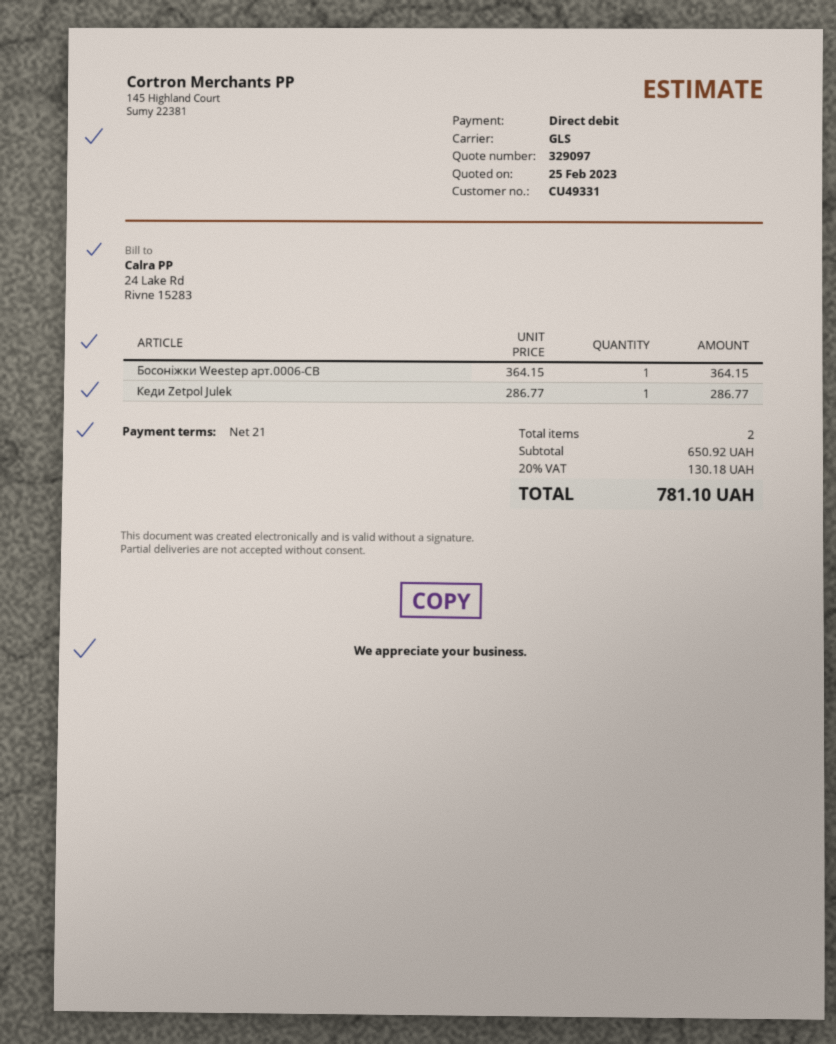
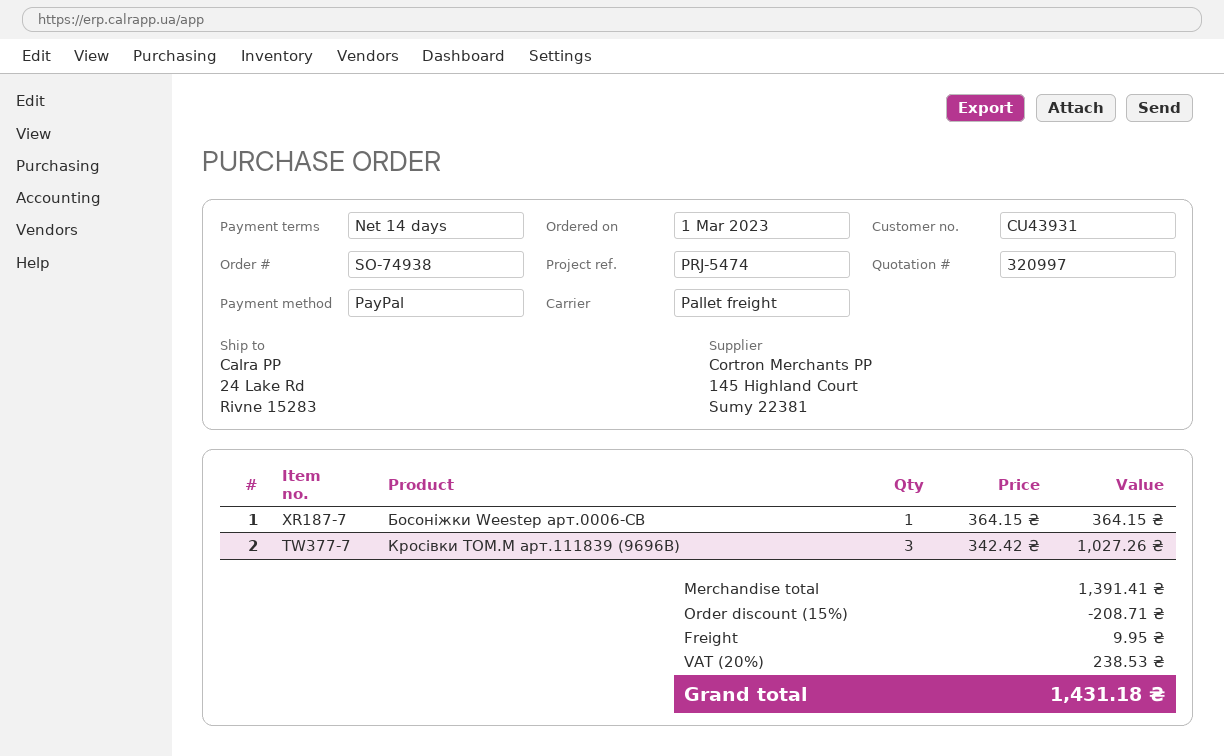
quote number: 329097 -> 320997
payment terms: 21 days -> 14 days
customer number: CU49331 -> CU43931
payment method: direct debit -> PayPal
shipping method: GLS -> pallet freight
Кеди Zetpol Julek: 1 x 286.77 = 286.77 -> none
Кросівки ТОМ.М арт.111839 (9696B): none -> 3 x 342.42 = 1027.26
subtotal: 650.92 -> 1391.41
discount: none -> 15% = 208.71
shipping: none -> 9.95
tax: 20% = 130.18 -> 20% = 238.53
total: 781.10 -> 1431.18

